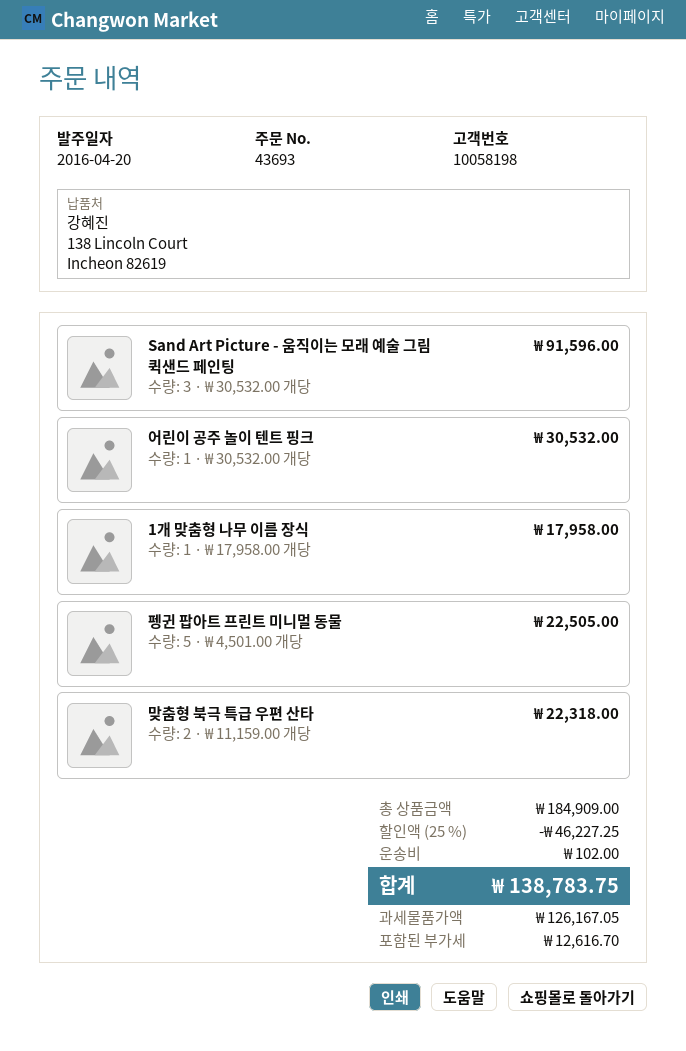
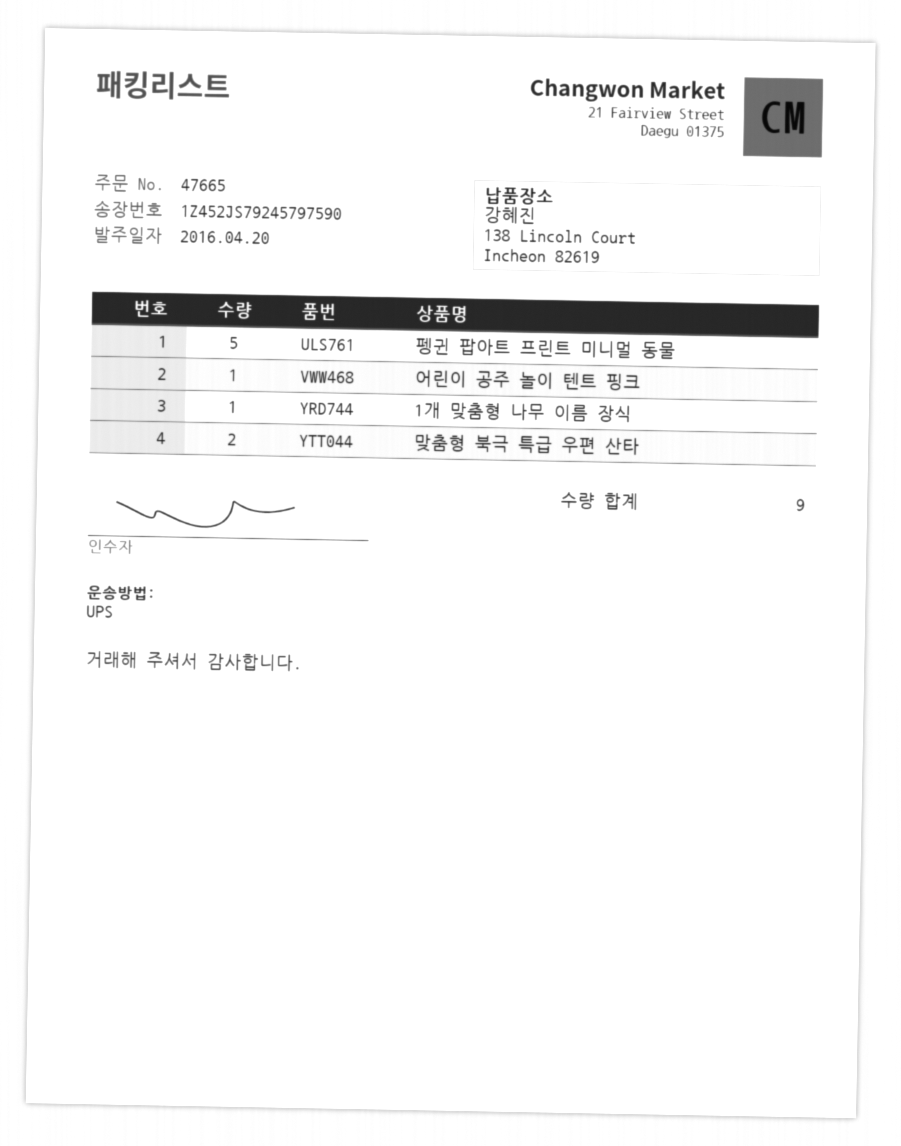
order number: 43693 -> 47665
Sand Art Picture - 움직이는 모래 예술 그림 퀵샌드 페인팅: 3 -> none

